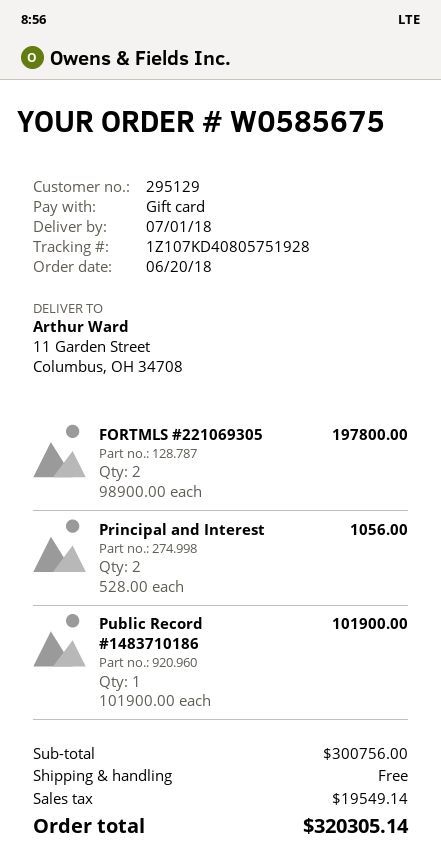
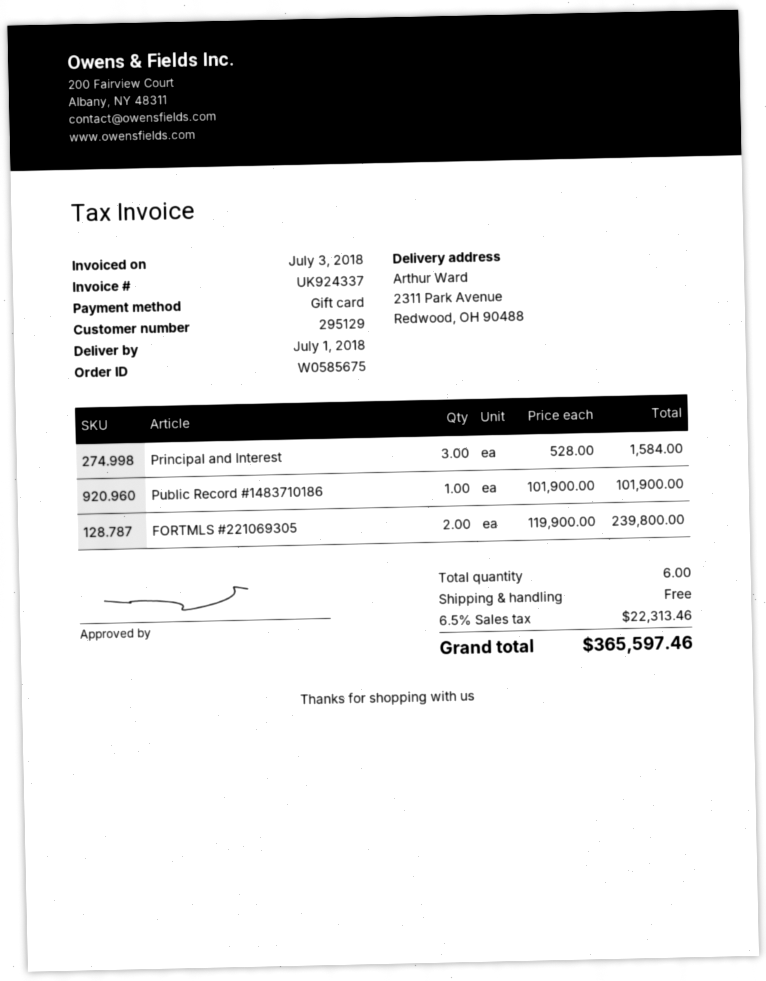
ship to: 11 Garden Street, Columbus, OH 34708 -> 2311 Park Avenue, Redwood, OH 90488
FORTMLS #221069305: 2 x 98900.00 = 197800.00 -> 2 x 119900.00 = 239800.00
Principal and Interest: 2 x 528.00 = 1056.00 -> 3 x 528.00 = 1584.00
tax: 19549.14 -> 22313.46
total: 320305.14 -> 365597.46

